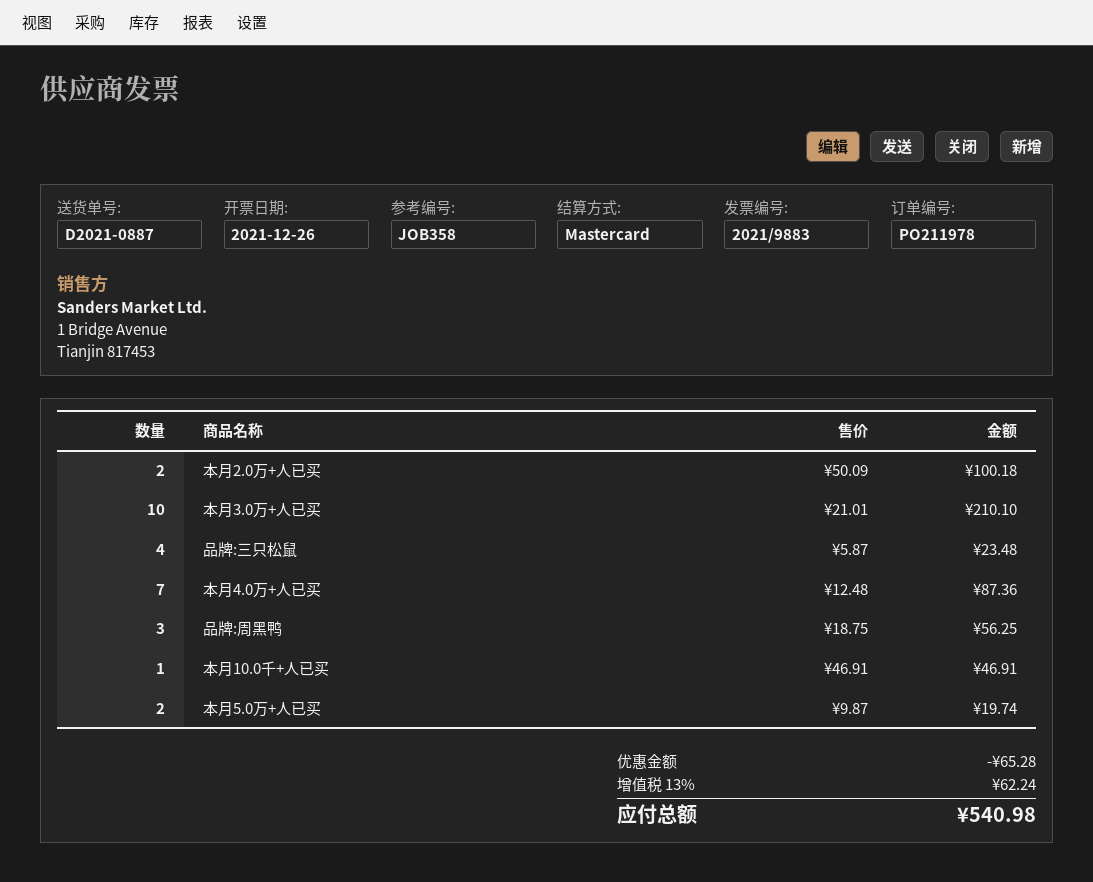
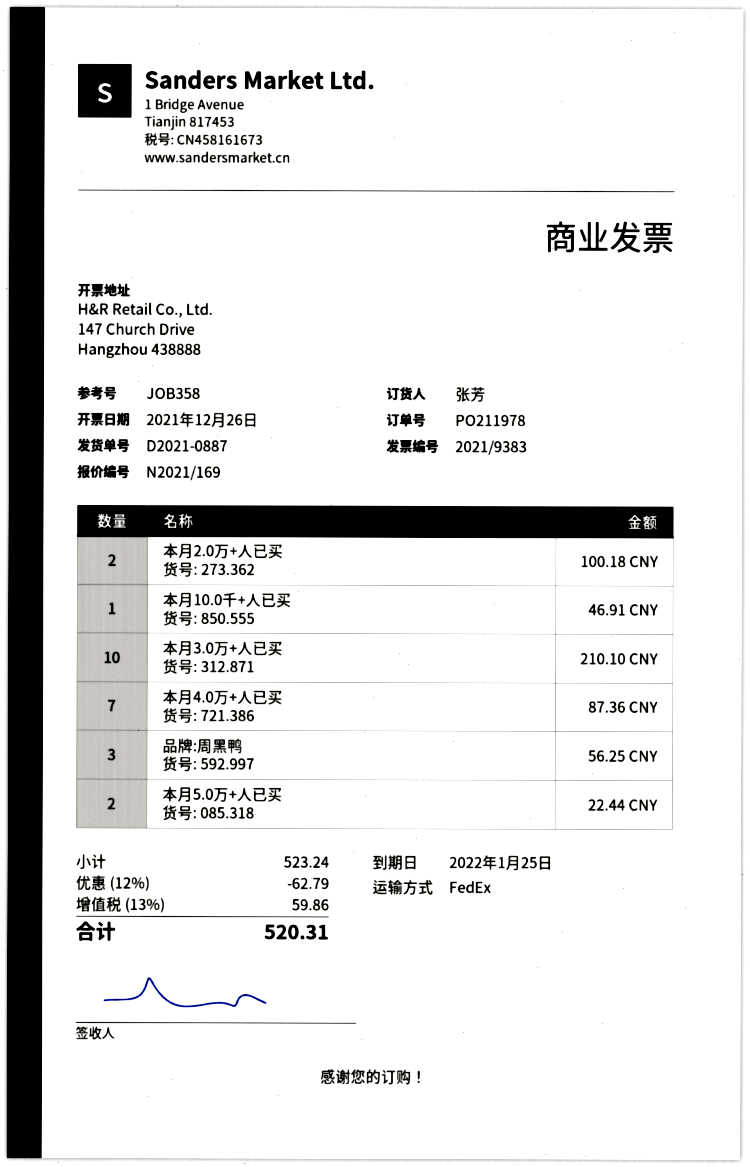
invoice number: 2021/9883 -> 2021/9383
品牌:三只松鼠: 4 for 23.48 -> none
本月5.0万+人已买: 2 for 19.74 -> 2 for 22.44
discount: 65.28 -> 62.79
tax: 13% = 62.24 -> 13% = 59.86
total: 540.98 -> 520.31

